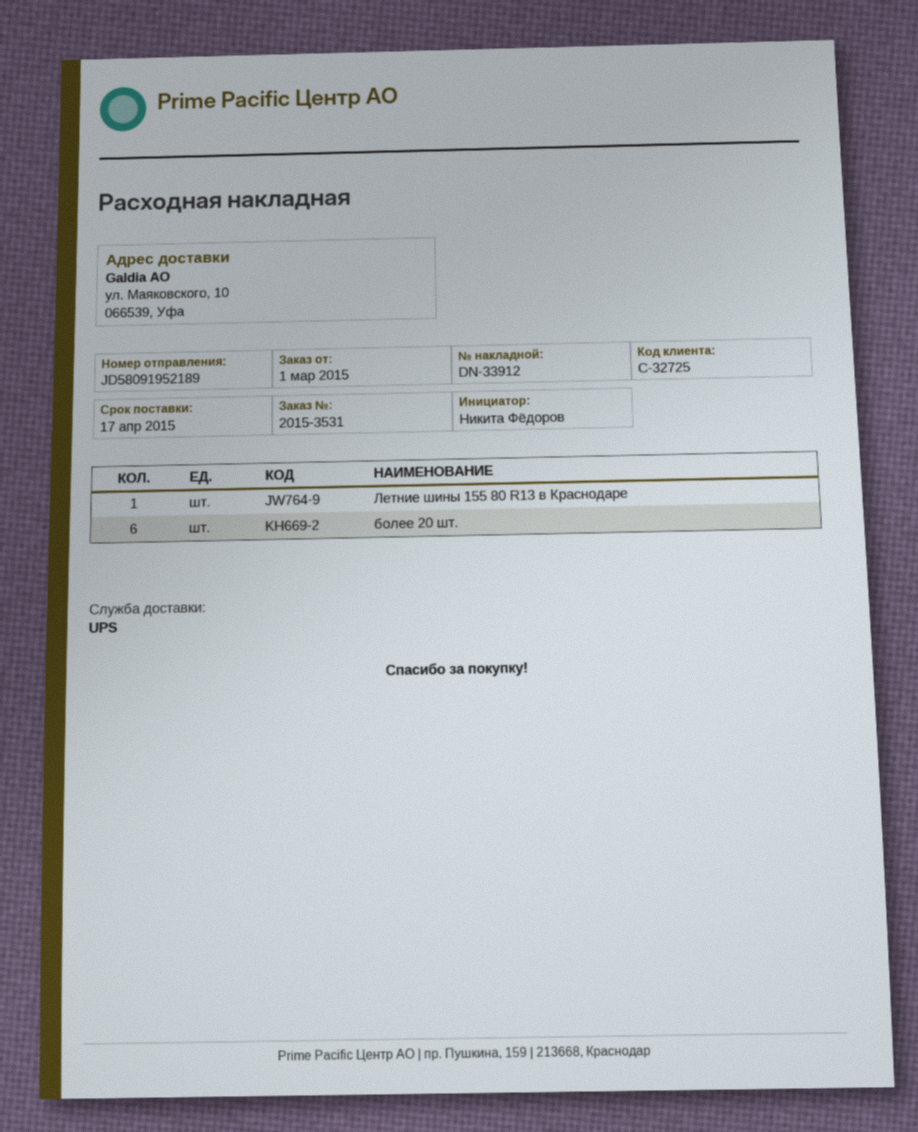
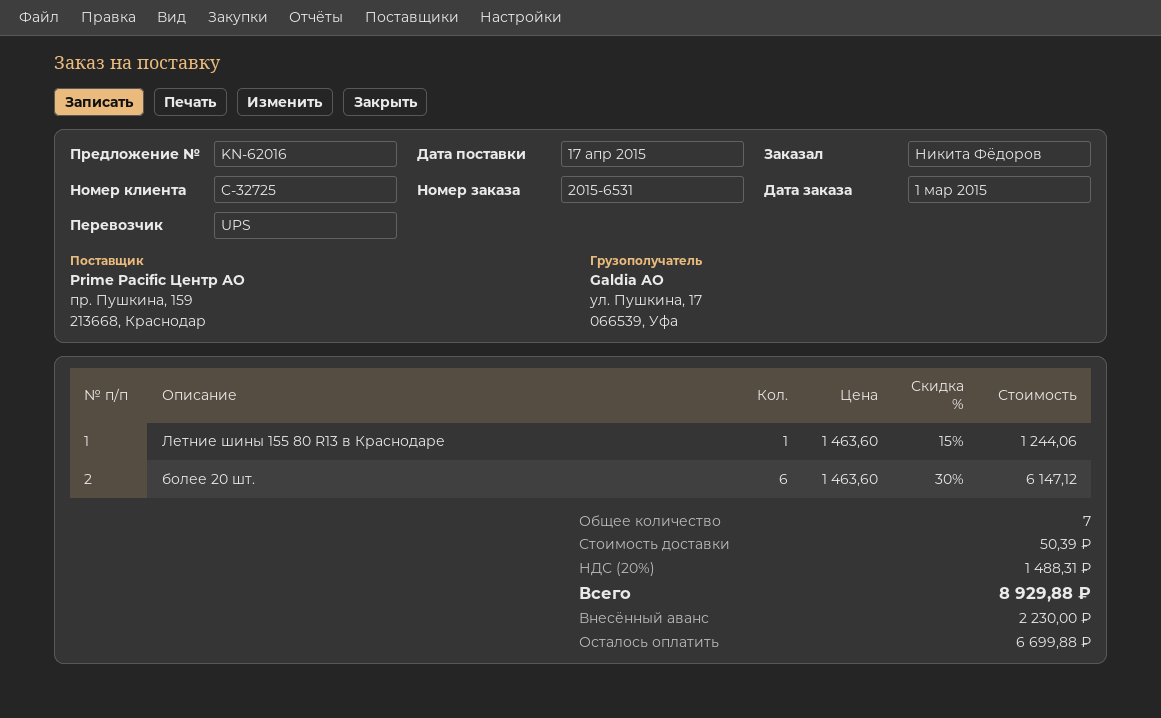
order number: 2015-3531 -> 2015-6531
ship to: ул. Маяковского, 10, 066539, Уфа -> ул. Пушкина, 17, 066539, Уфа

